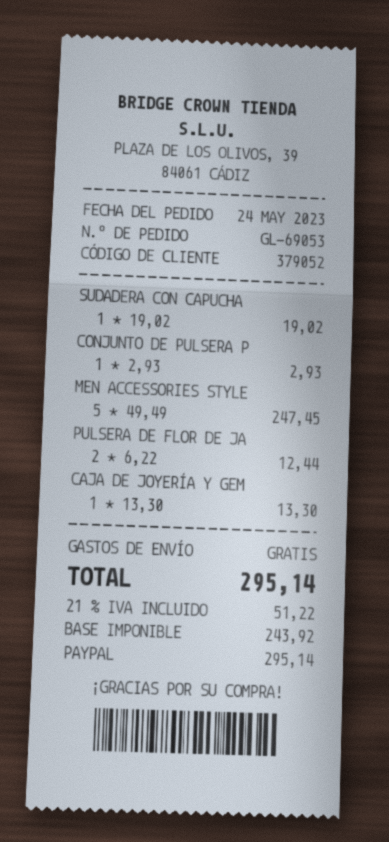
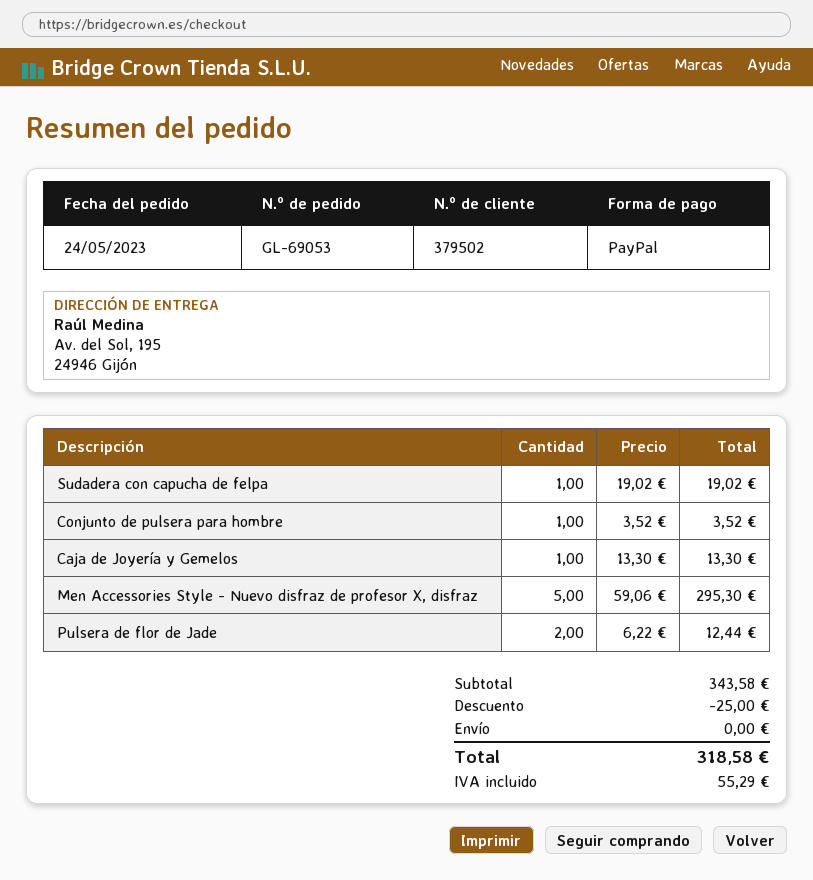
customer number: 379052 -> 379502
CONJUNTO DE PULSERA P: 1 x 2.93 = 2.93 -> 1 x 3.52 = 3.52
MEN ACCESSORIES STYLE: 5 x 49.49 = 247.45 -> 5 x 59.06 = 295.30
discount: none -> 25.00
tax: 51.22 -> 55.29
total: 295.14 -> 318.58

